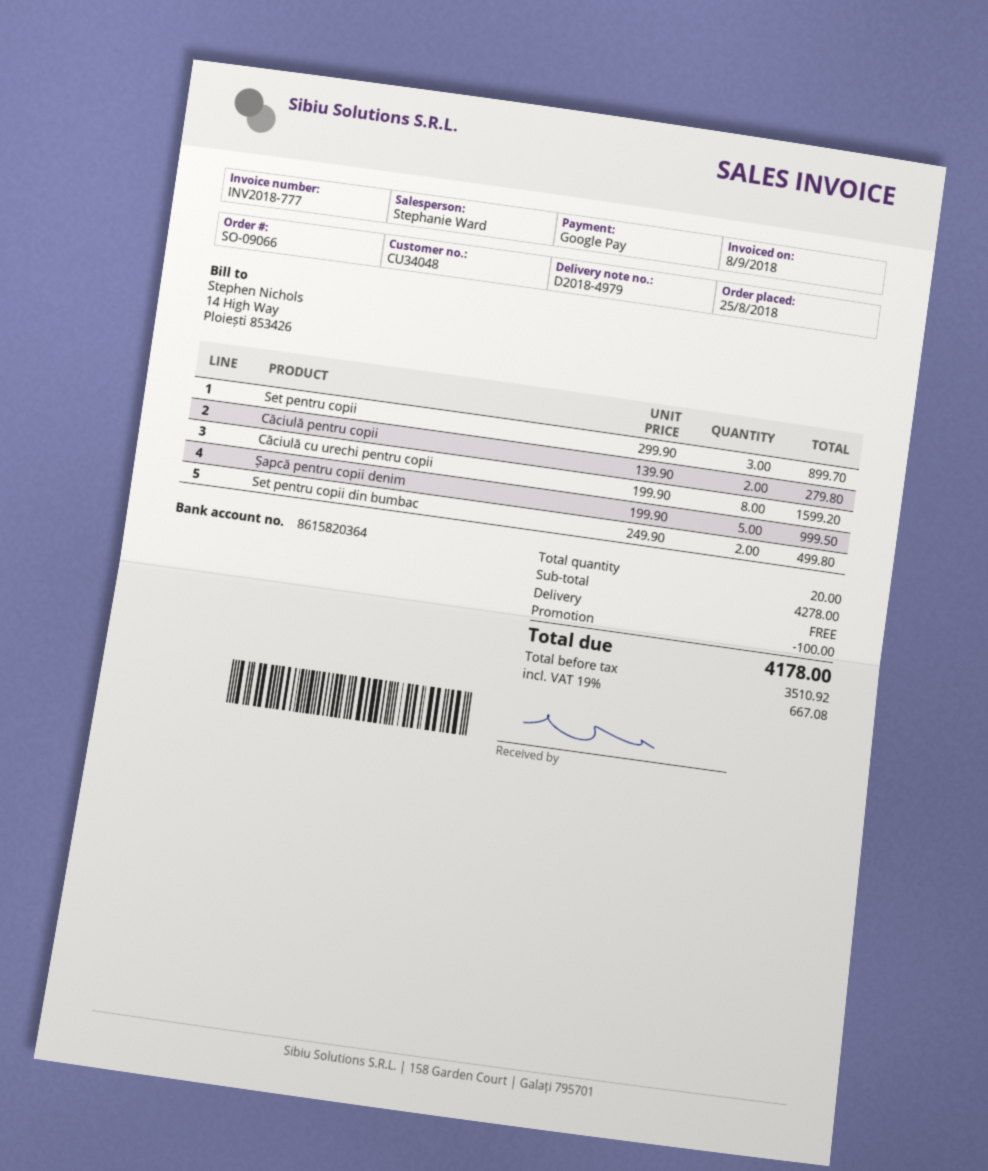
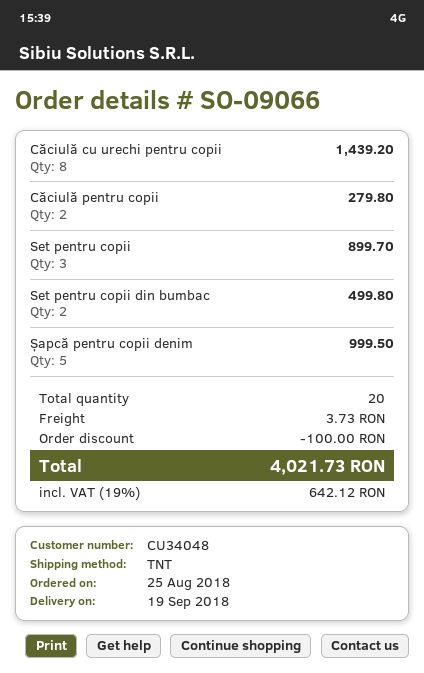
Căciulă cu urechi pentru copii: 8 for 1599.20 -> 8 for 1439.20
shipping: 0.00 -> 3.73
tax: 19% = 667.08 -> 19% = 642.12
total: 4178.00 -> 4021.73

